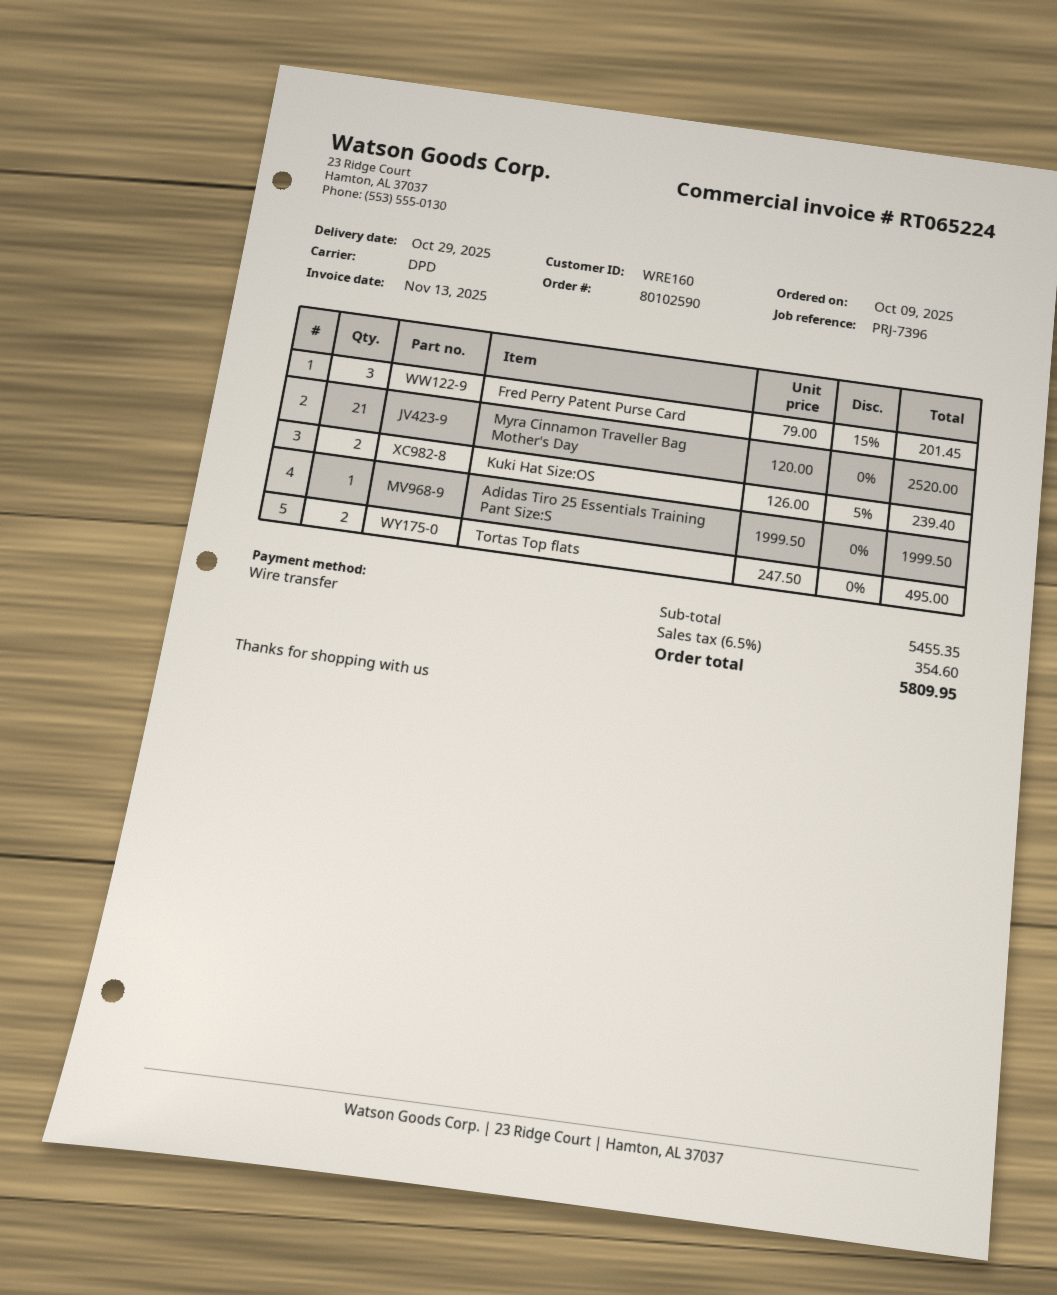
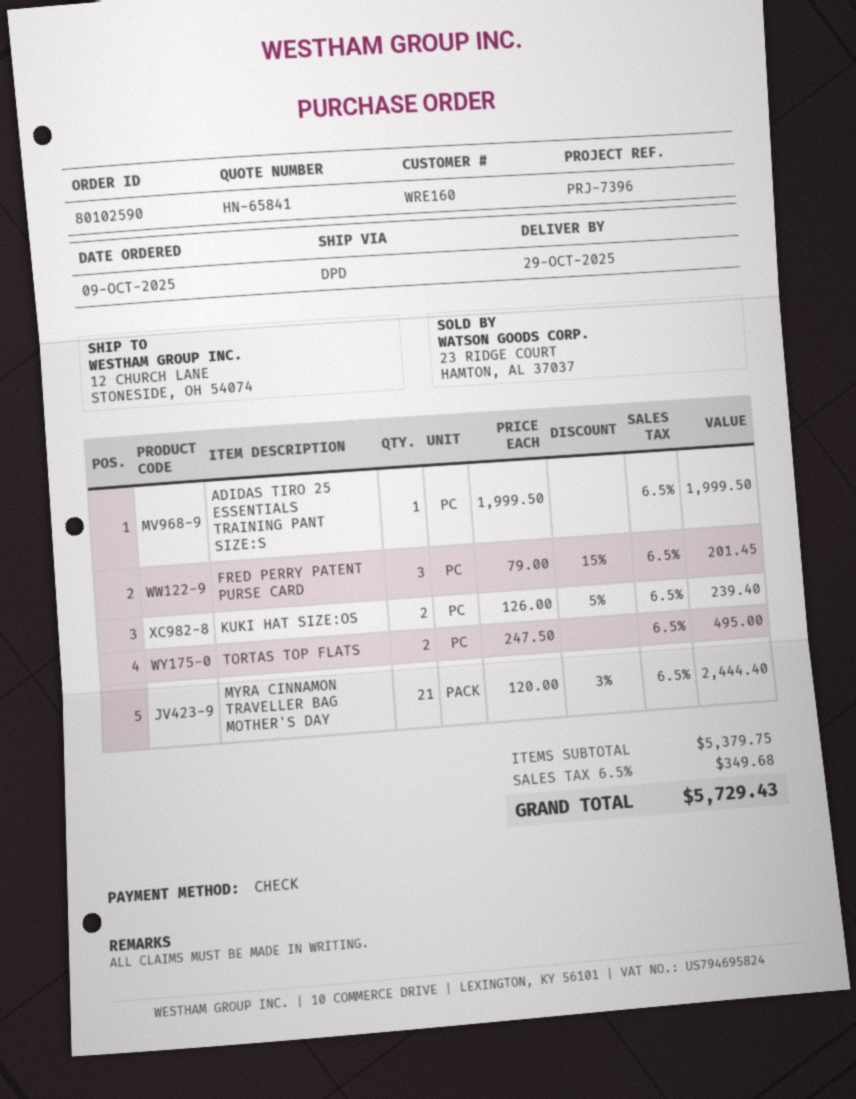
payment method: bank transfer -> cheque
Myra Cinnamon Traveller Bag Mother's Day: 21 x 120.00 = 2520.00 -> 21 x 120.00 - 3% = 2444.40
subtotal: 5455.35 -> 5379.75
tax: 6.5% = 354.60 -> 6.5% = 349.68
total: 5809.95 -> 5729.43

